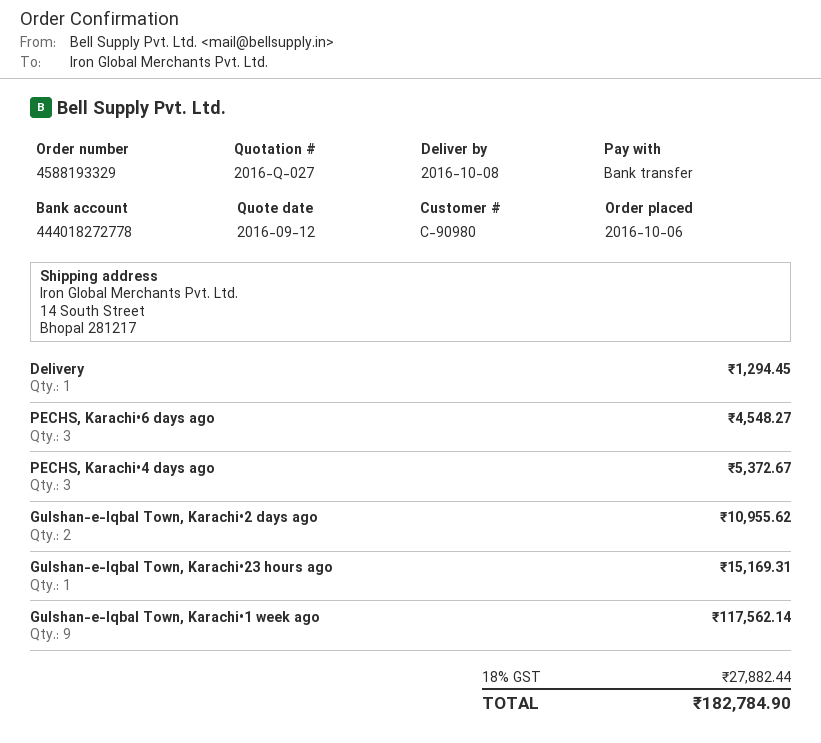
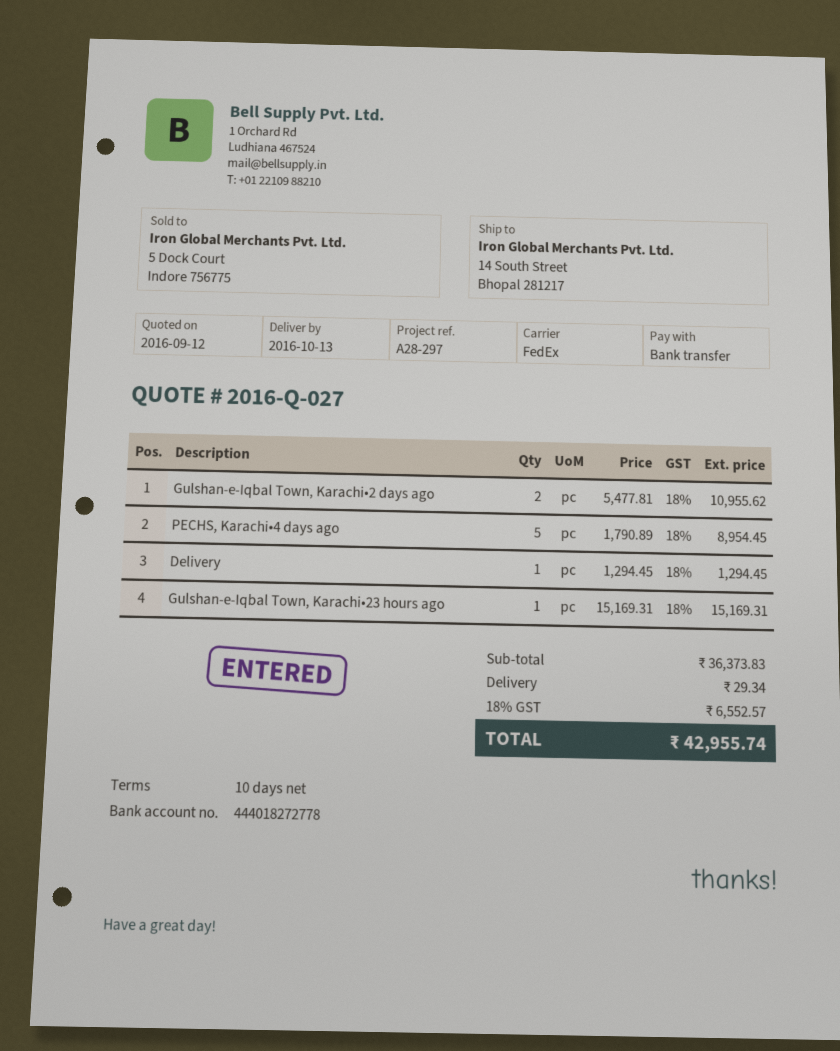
delivery date: 2016-10-08 -> 2016-10-13
PECHS, Karachi•6 days ago: 3 for 4548.27 -> none
PECHS, Karachi•4 days ago: 3 for 5372.67 -> 5 for 8954.45
Gulshan-e-Iqbal Town, Karachi•1 week ago: 9 for 117562.14 -> none
shipping: none -> 29.34
tax: 18% = 27882.44 -> 18% = 6552.57
total: 182784.90 -> 42955.74

